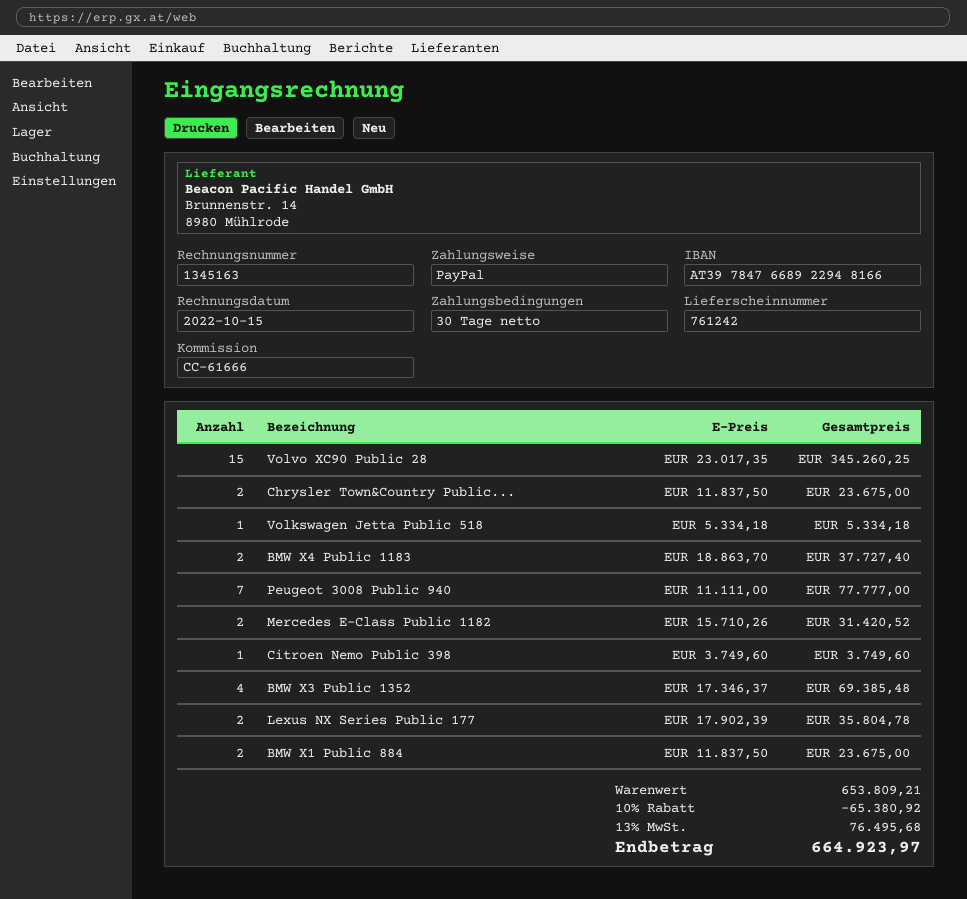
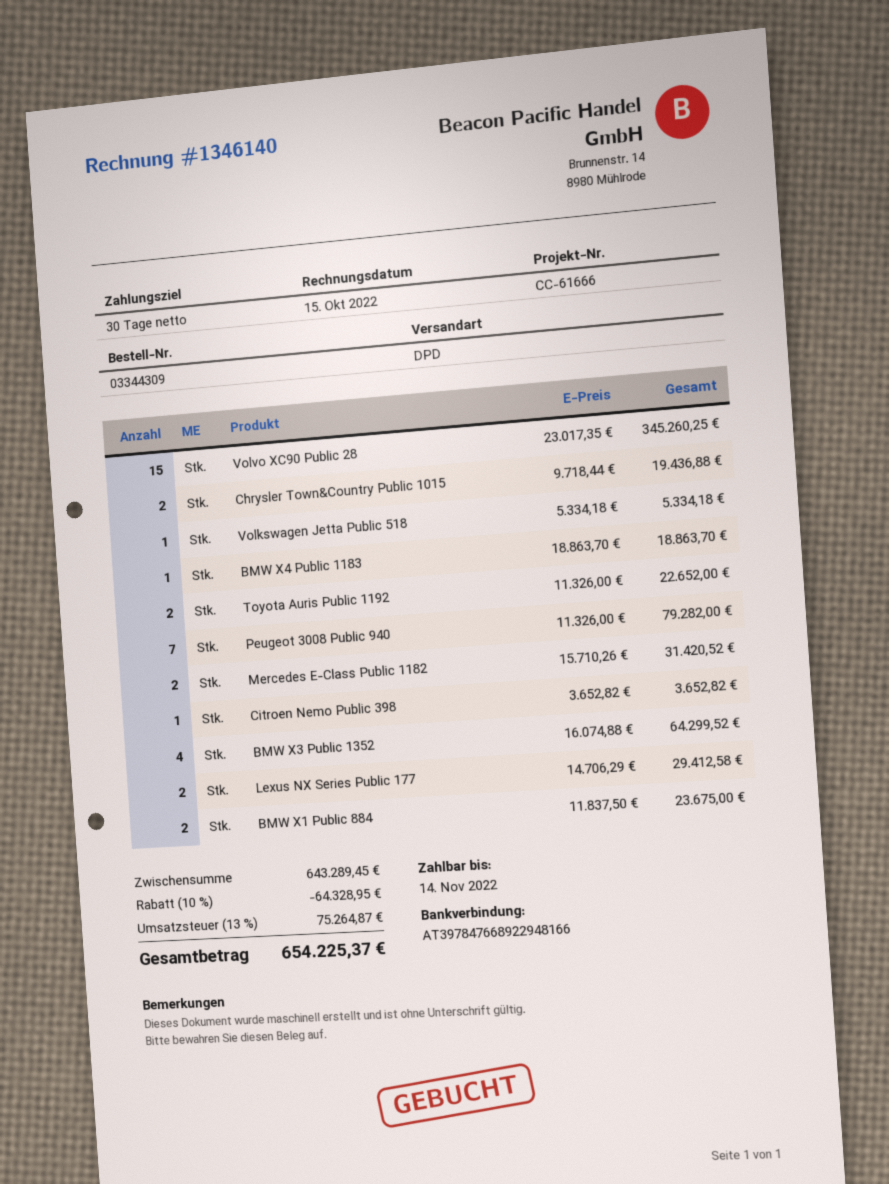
invoice number: 1345163 -> 1346140
Chrysler Town&Country Public...: 2 x 11837.50 = 23675.00 -> 2 x 9718.44 = 19436.88
BMW X4 Public 1183: 2 x 18863.70 = 37727.40 -> 1 x 18863.70 = 18863.70
Peugeot 3008 Public 940: 7 x 11111.00 = 77777.00 -> 7 x 11326.00 = 79282.00
Citroen Nemo Public 398: 1 x 3749.60 = 3749.60 -> 1 x 3652.82 = 3652.82
BMW X3 Public 1352: 4 x 17346.37 = 69385.48 -> 4 x 16074.88 = 64299.52
Lexus NX Series Public 177: 2 x 17902.39 = 35804.78 -> 2 x 14706.29 = 29412.58
Toyota Auris Public 1192: none -> 2 x 11326.00 = 22652.00
subtotal: 653809.21 -> 643289.45
discount: 10% = 65380.92 -> 10% = 64328.95
tax: 13% = 76495.68 -> 13% = 75264.87
total: 664923.97 -> 654225.37

